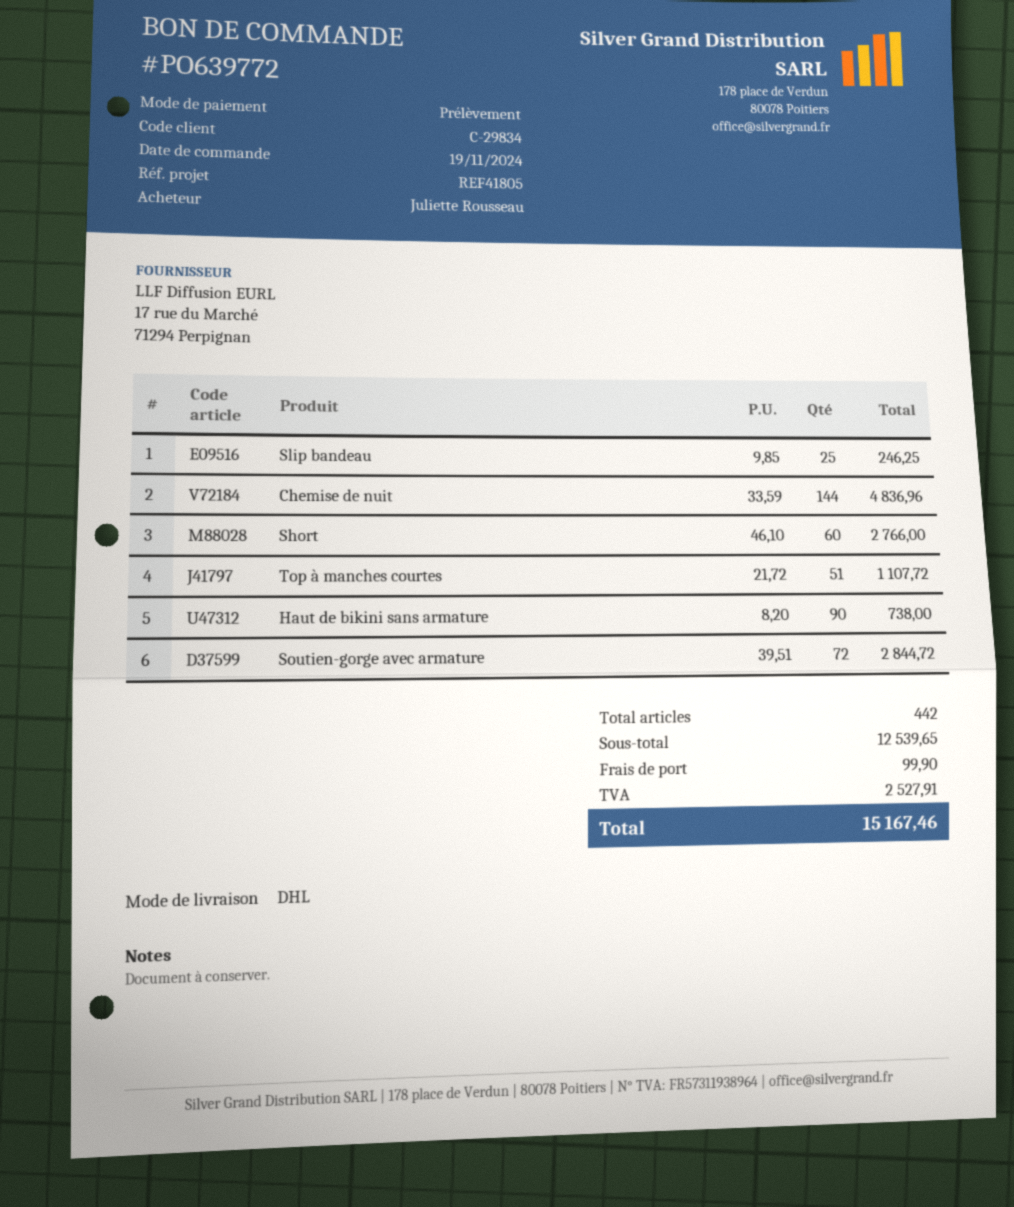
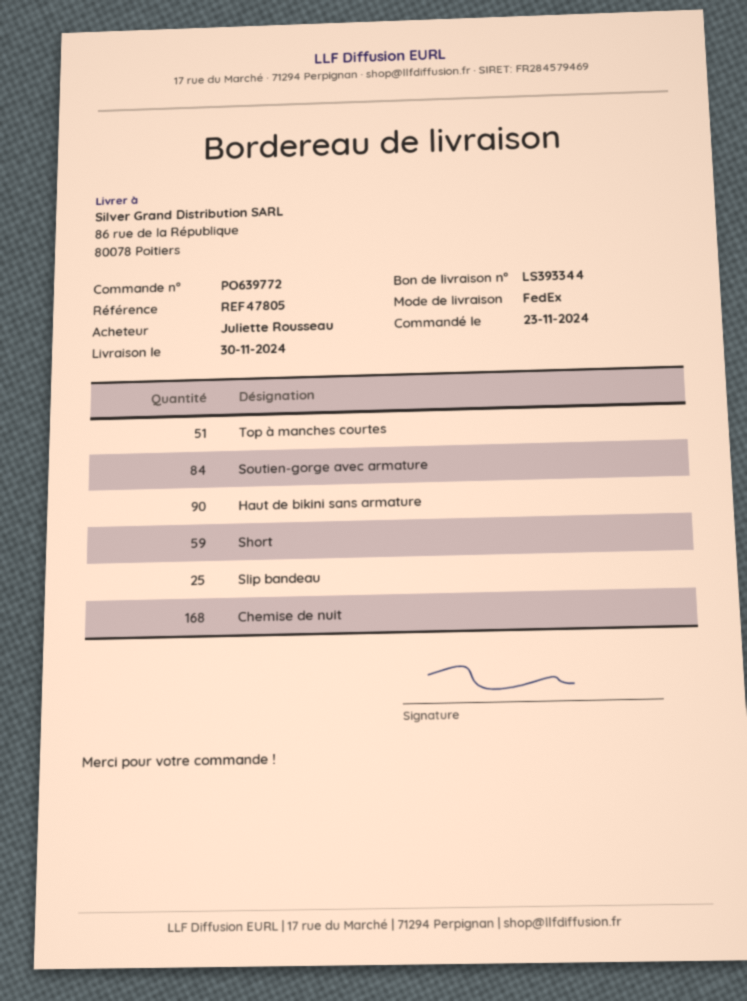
order date: 2024-11-19 -> 2024-11-23
reference: REF41805 -> REF47805
shipping method: DHL -> FedEx
Chemise de nuit: 144 -> 168
Short: 60 -> 59
Soutien-gorge avec armature: 72 -> 84

